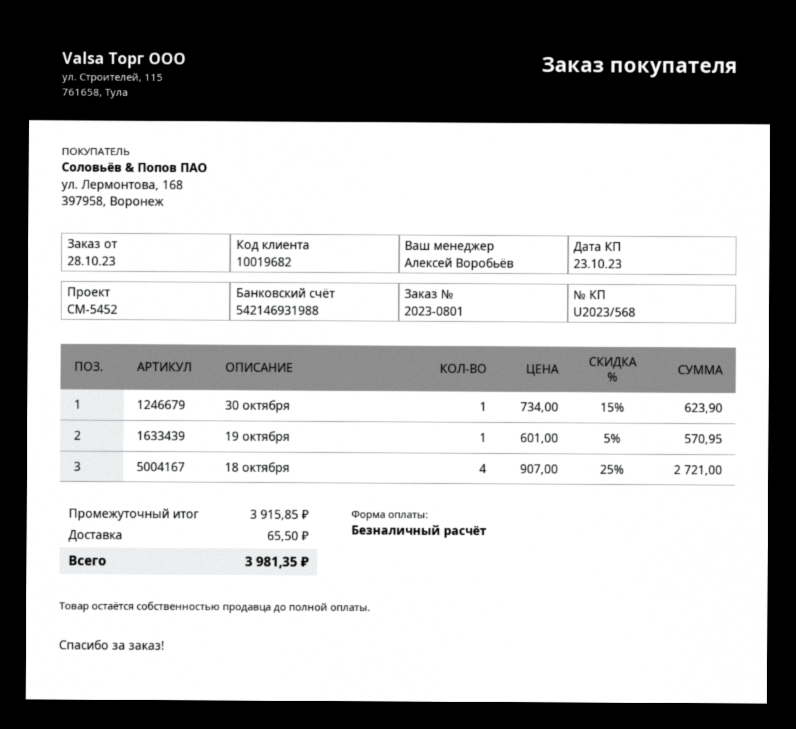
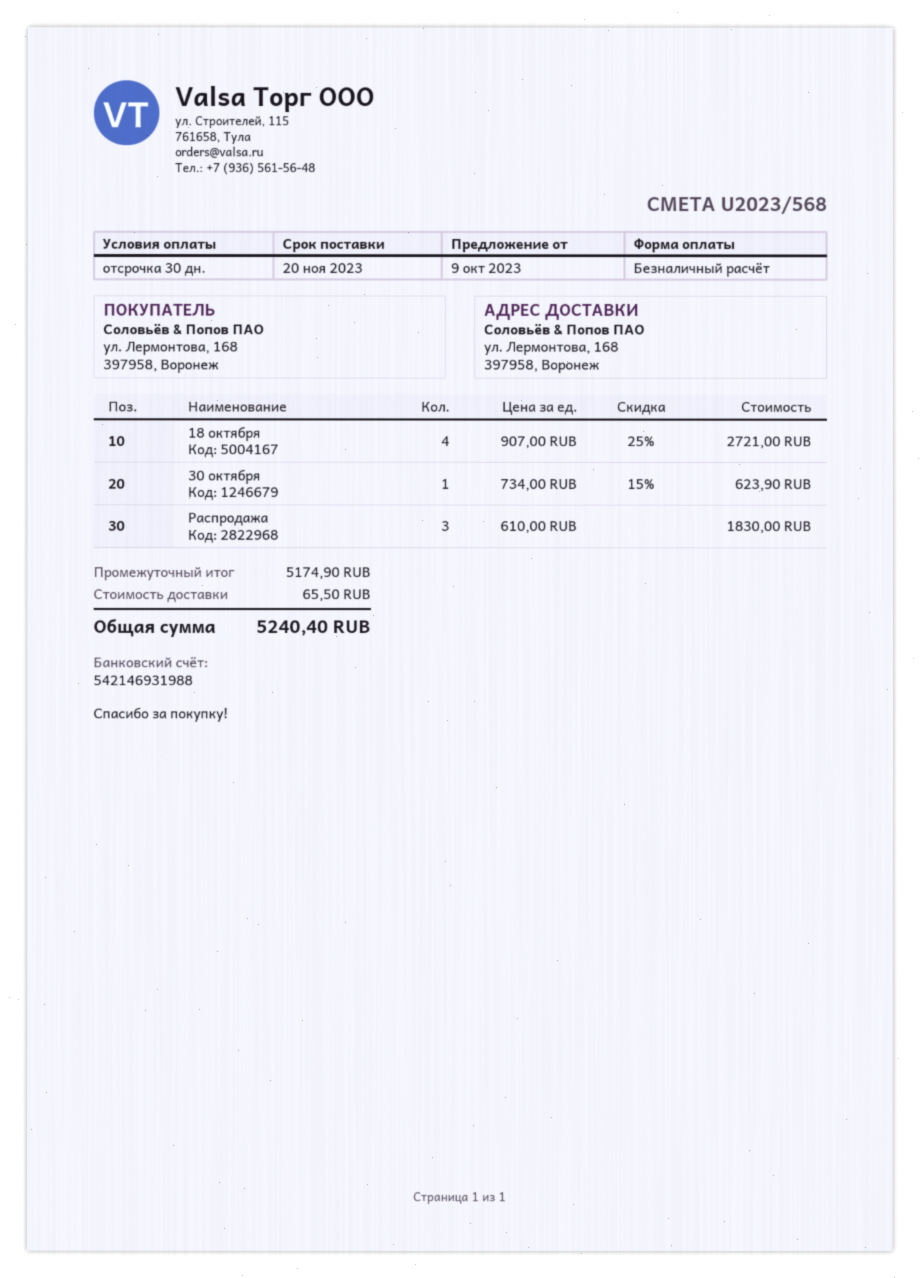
quote date: 2023-10-23 -> 2023-10-09
19 октября: 1 x 601.00 - 5% = 570.95 -> none
Распродажа: none -> 3 x 610.00 = 1830.00
subtotal: 3915.85 -> 5174.90
total: 3981.35 -> 5240.40

